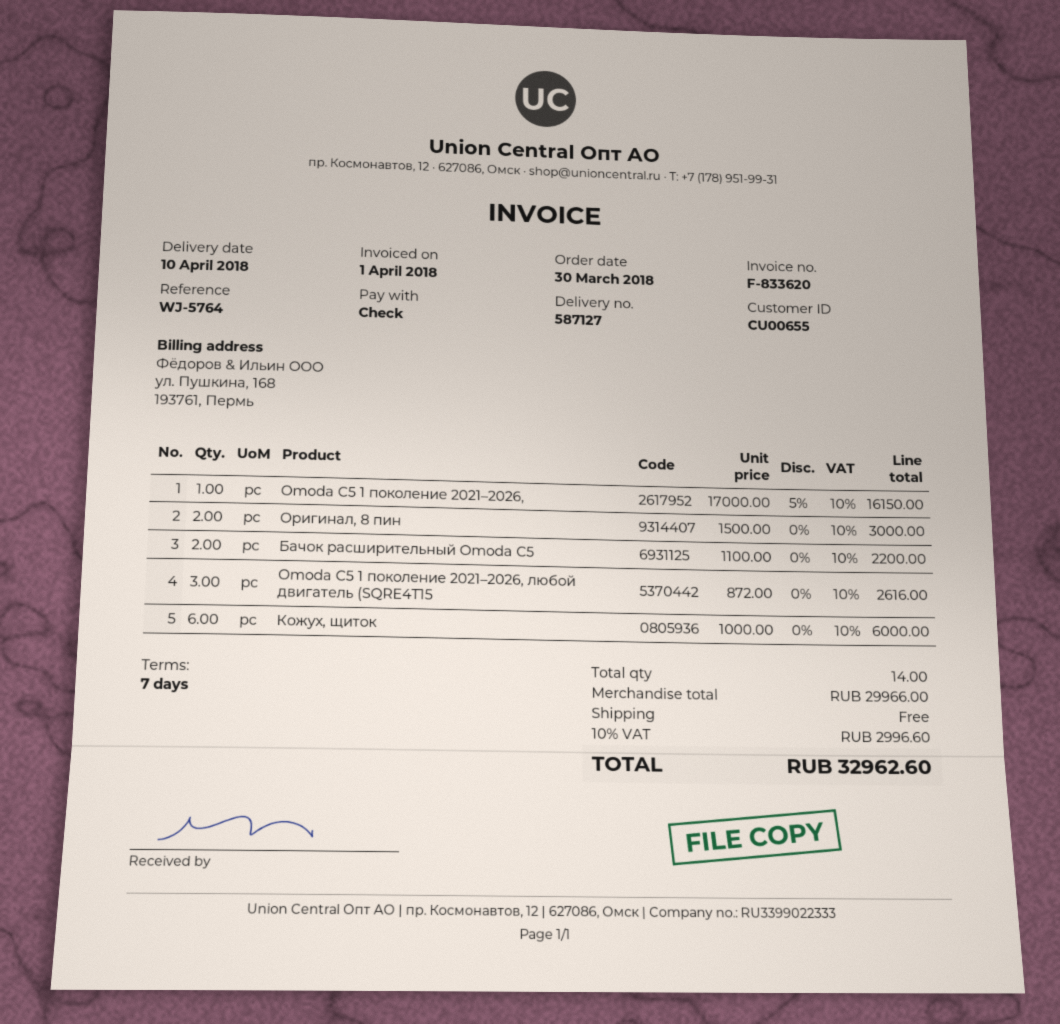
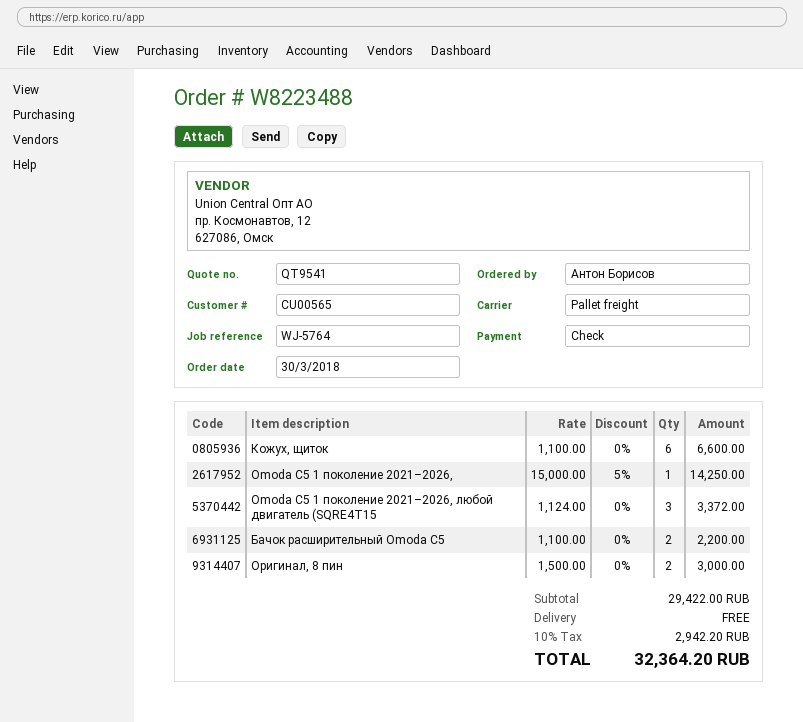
customer number: CU00655 -> CU00565
Omoda C5 1 поколение 2021–2026,: 1 x 17000.00 - 5% = 16150.00 -> 1 x 15000.00 - 5% = 14250.00
Omoda C5 1 поколение 2021–2026, любой двигатель (SQRE4T15: 3 x 872.00 = 2616.00 -> 3 x 1124.00 = 3372.00
Кожух, щиток: 6 x 1000.00 = 6000.00 -> 6 x 1100.00 = 6600.00
subtotal: 29966.00 -> 29422.00
tax: 10% = 2996.60 -> 10% = 2942.20
total: 32962.60 -> 32364.20

